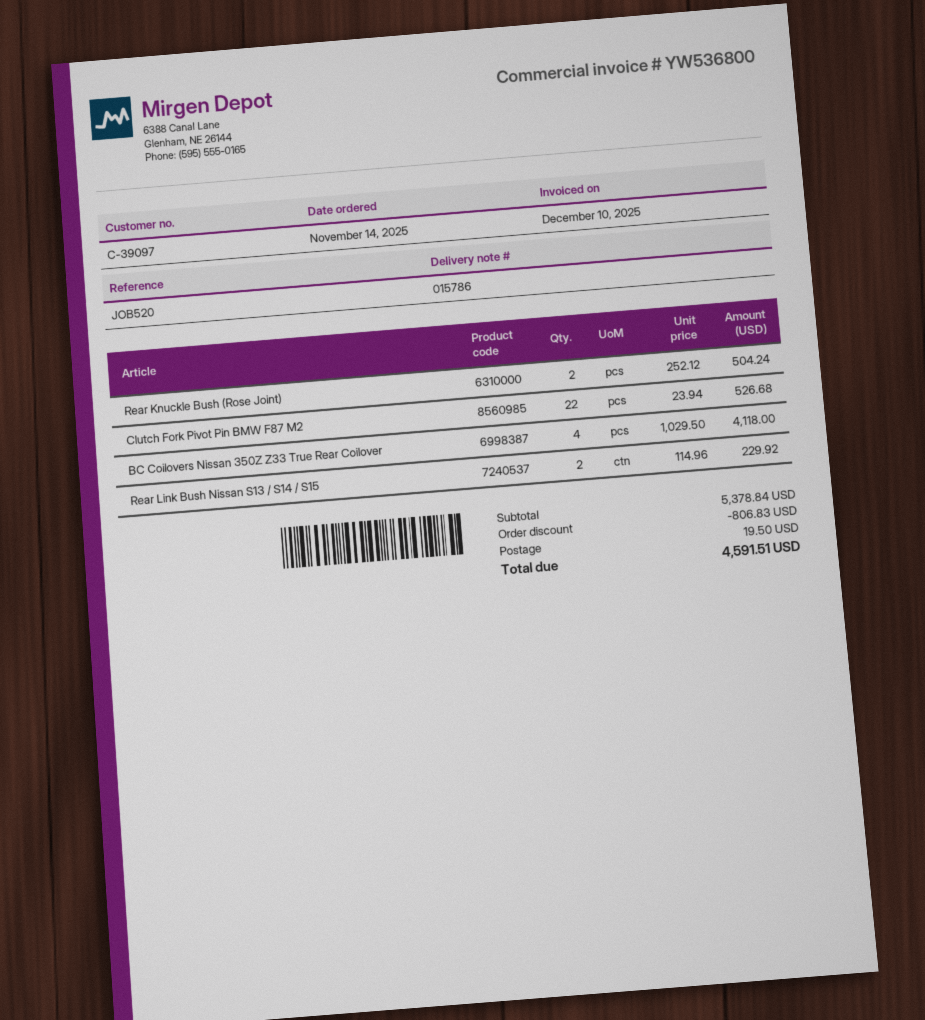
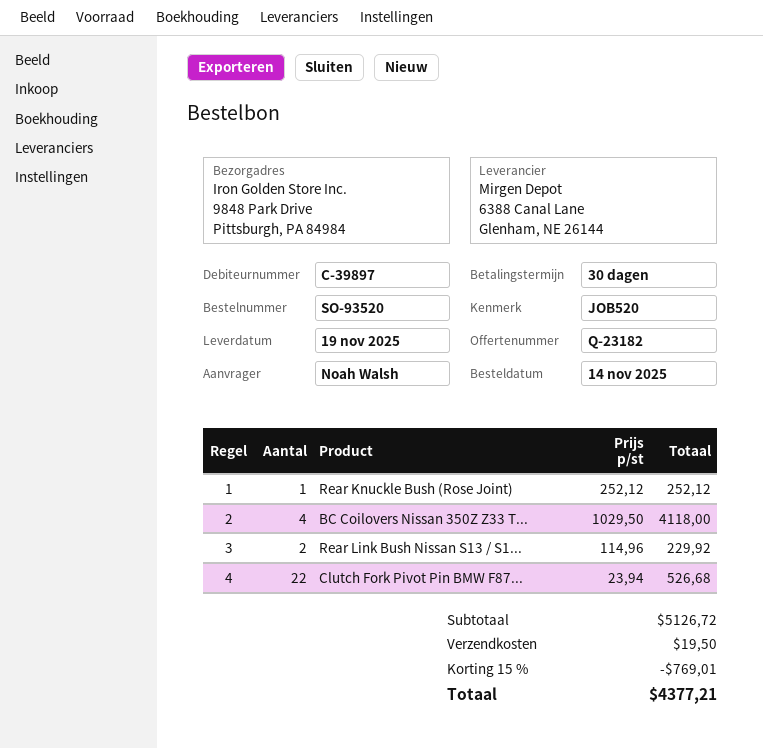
customer number: C-39097 -> C-39897
Rear Knuckle Bush (Rose Joint): 2 x 252.12 = 504.24 -> 1 x 252.12 = 252.12
subtotal: 5378.84 -> 5126.72
discount: 806.83 -> 769.01
total: 4591.51 -> 4377.21

